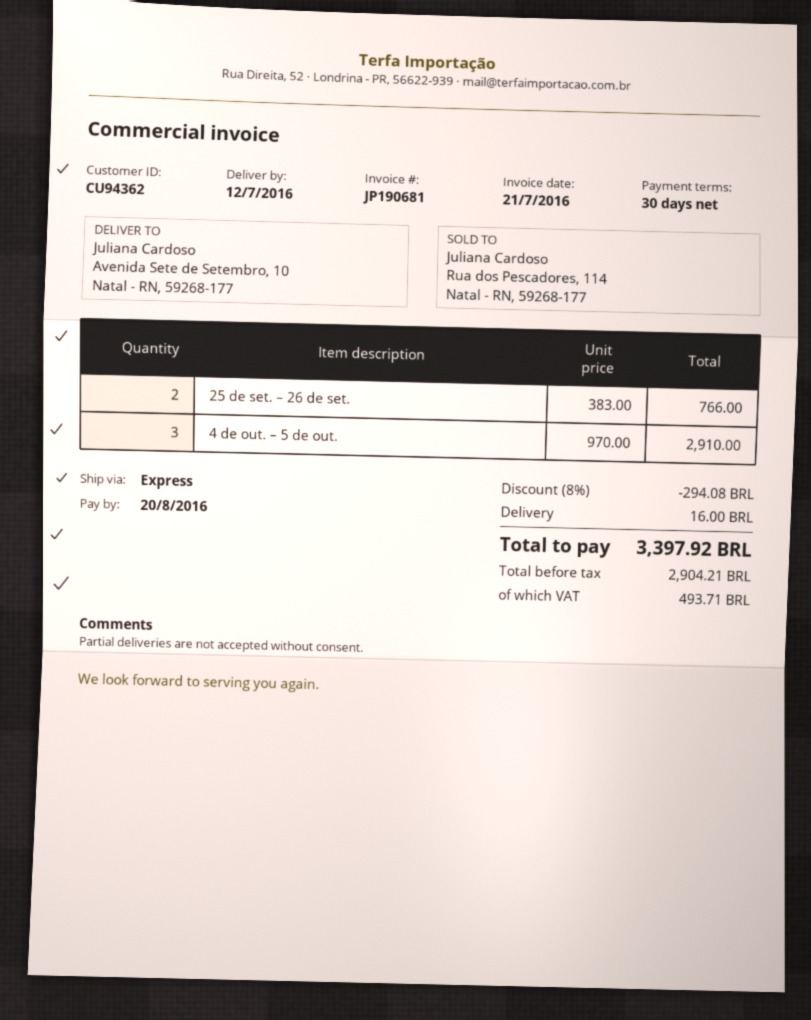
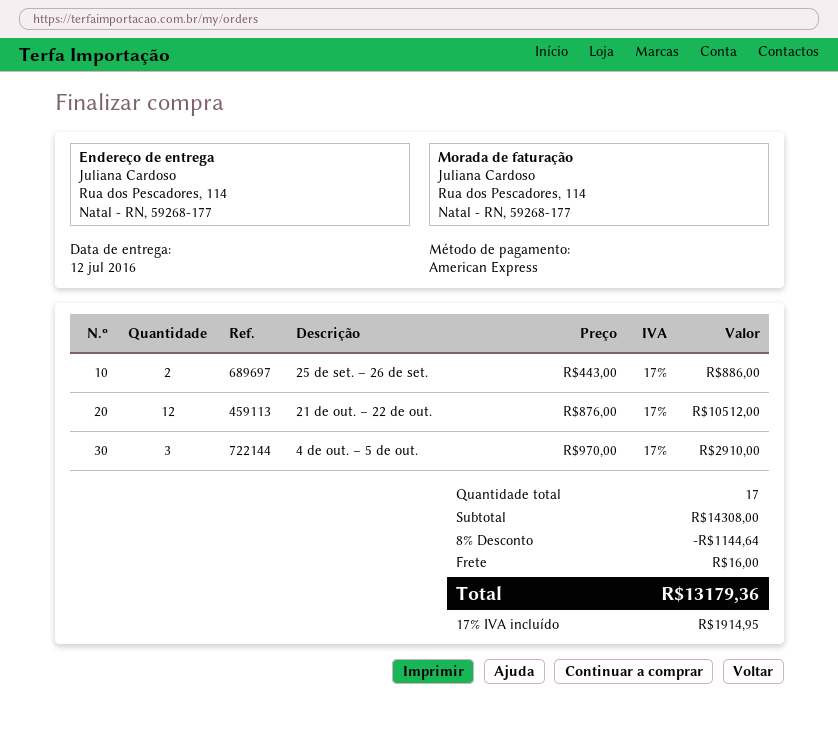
ship to: Avenida Sete de Setembro, 10, Natal - RN, 59268-177 -> Rua dos Pescadores, 114, Natal - RN, 59268-177
25 de set. – 26 de set.: 2 x 383.00 = 766.00 -> 2 x 443.00 = 886.00
21 de out. – 22 de out.: none -> 12 x 876.00 = 10512.00
discount: 8% = 294.08 -> 8% = 1144.64
tax: 493.71 -> 1914.95
total: 3397.92 -> 13179.36

